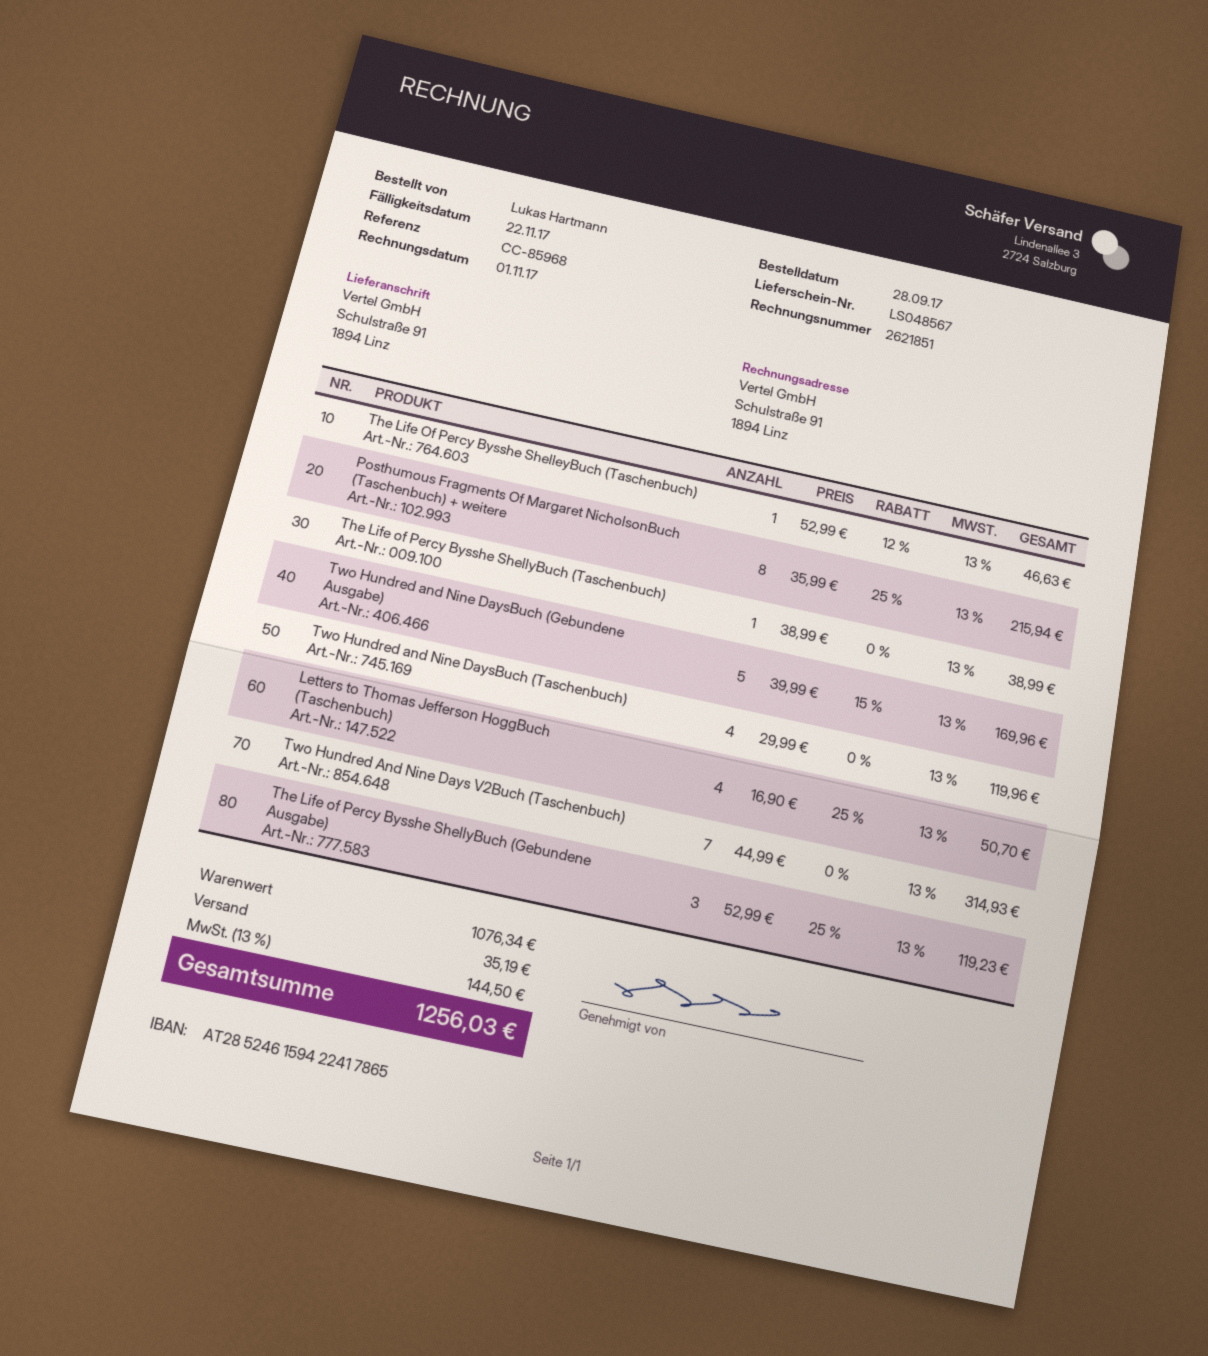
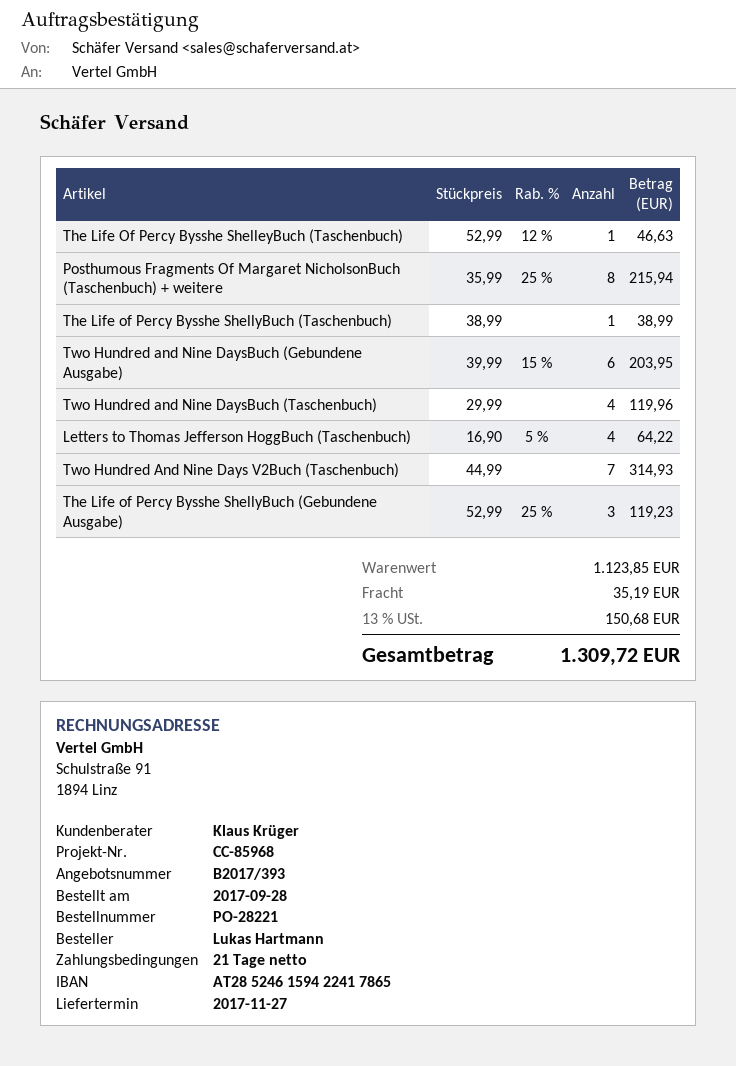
Two Hundred and Nine DaysBuch (Gebundene Ausgabe): 5 x 39.99 - 15% = 169.96 -> 6 x 39.99 - 15% = 203.95
Letters to Thomas Jefferson HoggBuch (Taschenbuch): 4 x 16.90 - 25% = 50.70 -> 4 x 16.90 - 5% = 64.22
subtotal: 1076.34 -> 1123.85
tax: 13% = 144.50 -> 13% = 150.68
total: 1256.03 -> 1309.72

